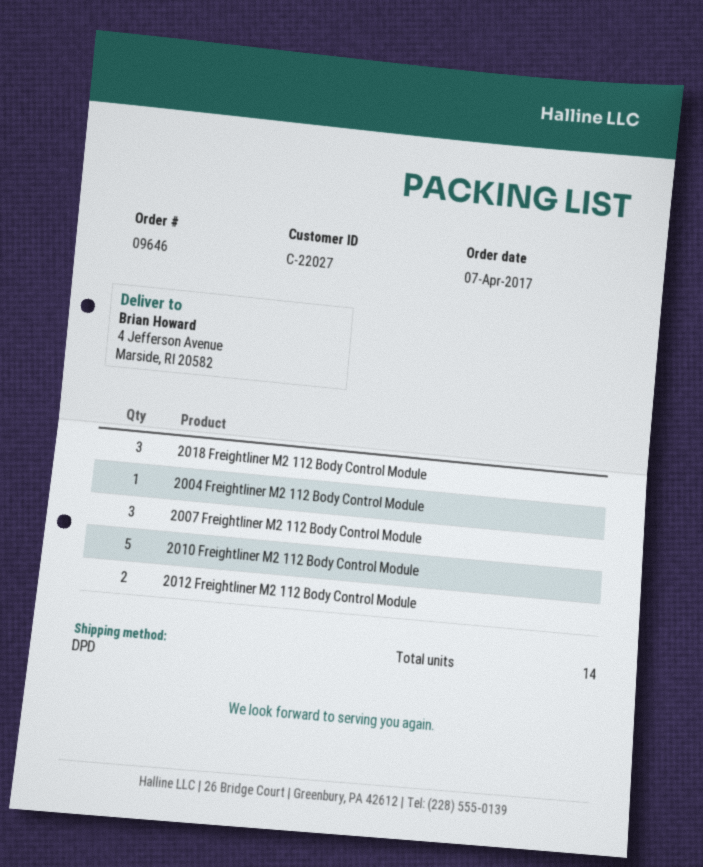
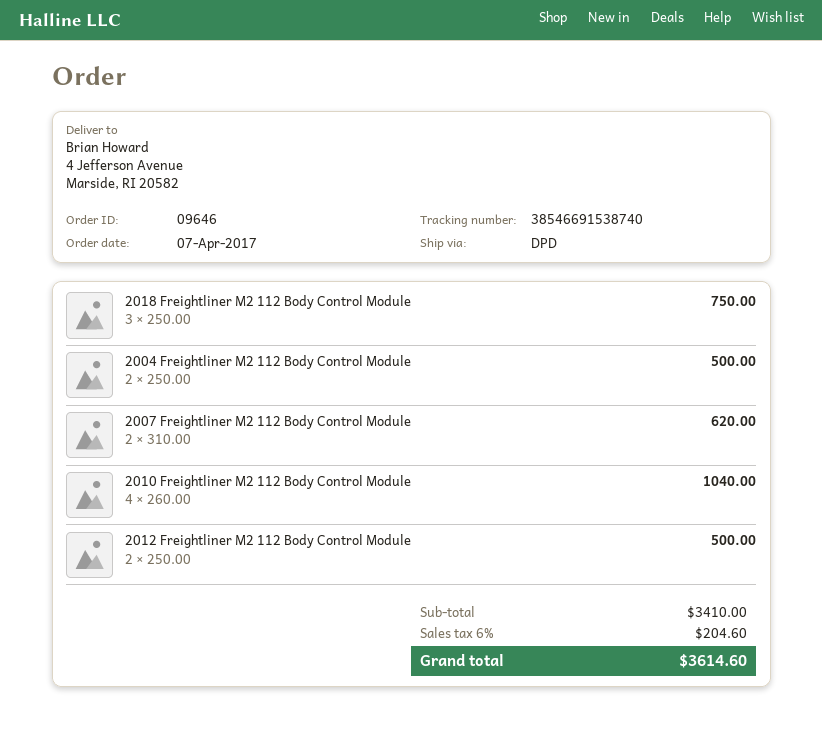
2004 Freightliner M2 112 Body Control Module: 1 -> 2
2007 Freightliner M2 112 Body Control Module: 3 -> 2
2010 Freightliner M2 112 Body Control Module: 5 -> 4

